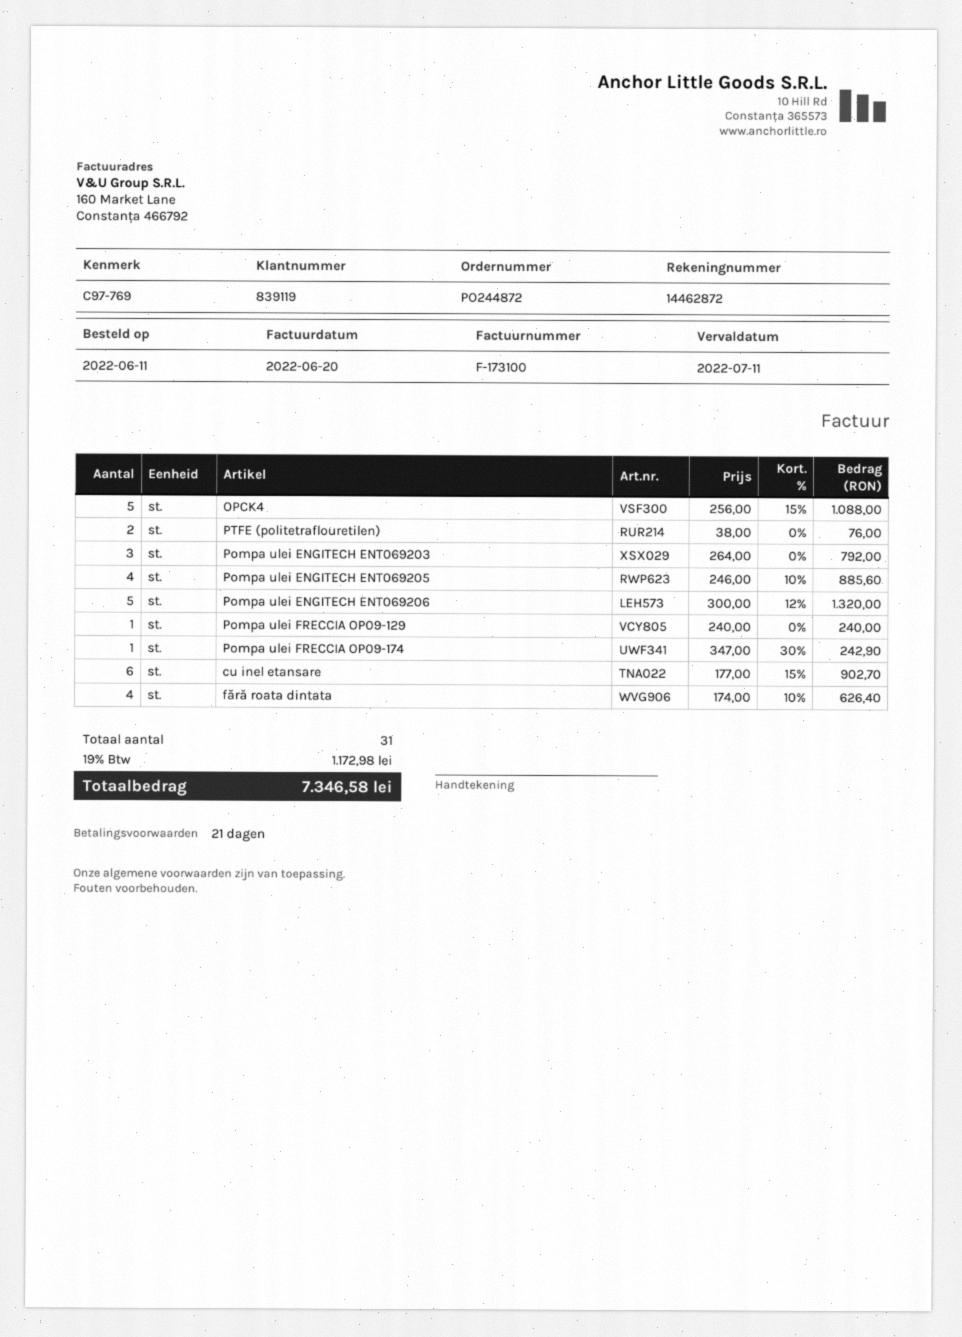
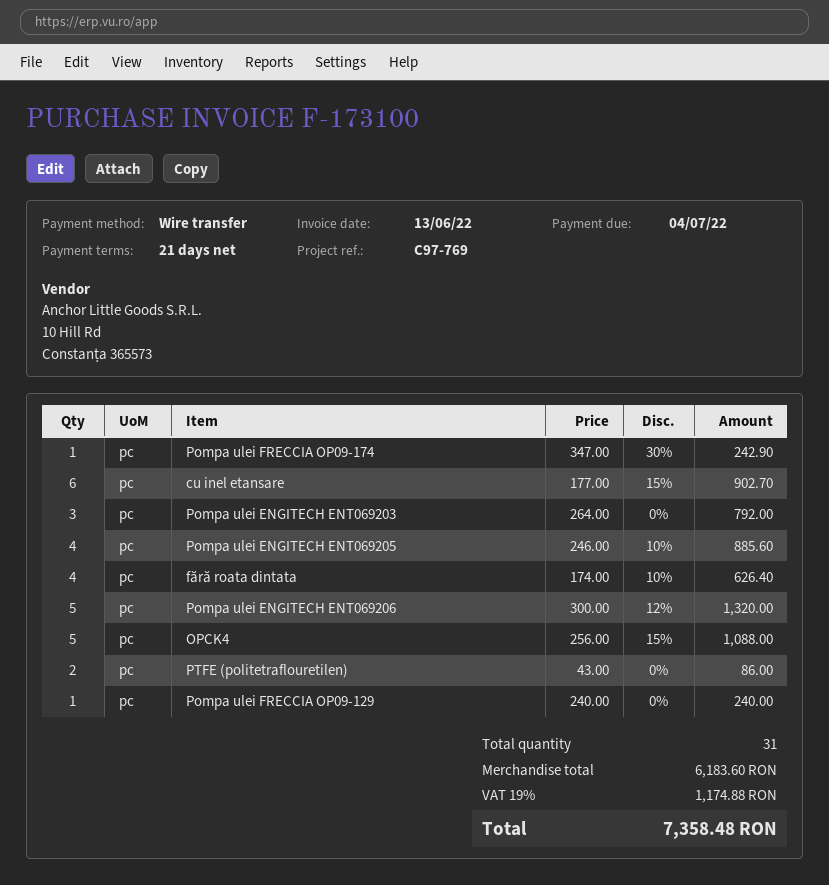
invoice date: 2022-06-20 -> 2022-06-13
due date: 2022-07-11 -> 2022-07-04
PTFE (politetraflouretilen): 2 x 38.00 = 76.00 -> 2 x 43.00 = 86.00
tax: 19% = 1172.98 -> 19% = 1174.88
total: 7346.58 -> 7358.48

